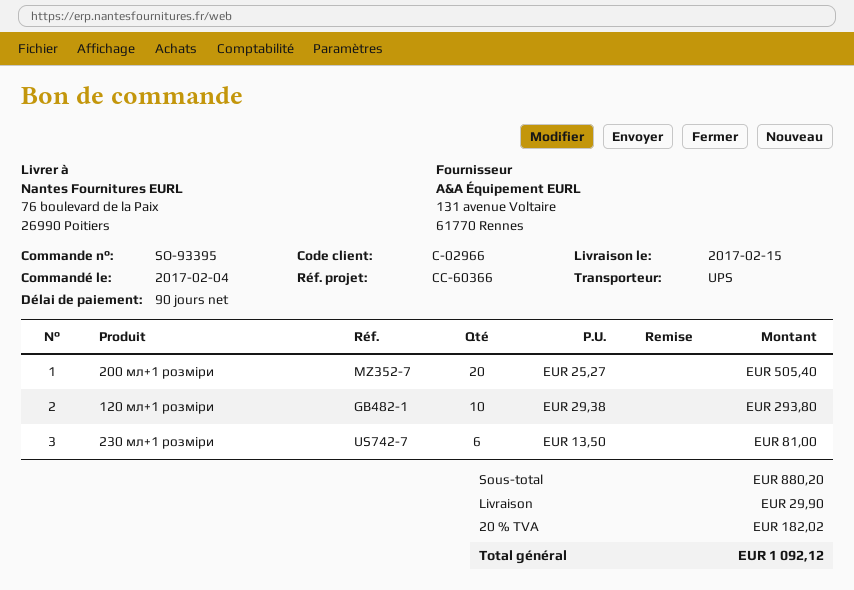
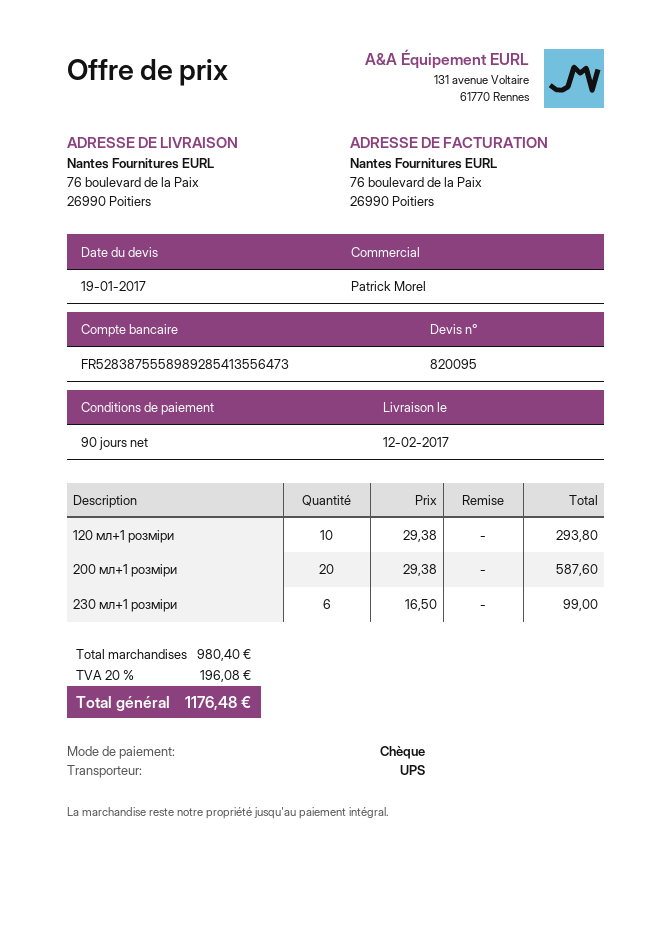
delivery date: 2017-02-15 -> 2017-02-12
200 мл+1 розміри: 20 x 25.27 = 505.40 -> 20 x 29.38 = 587.60
230 мл+1 розміри: 6 x 13.50 = 81.00 -> 6 x 16.50 = 99.00
subtotal: 880.20 -> 980.40
shipping: 29.90 -> none
tax: 20% = 182.02 -> 20% = 196.08
total: 1092.12 -> 1176.48

